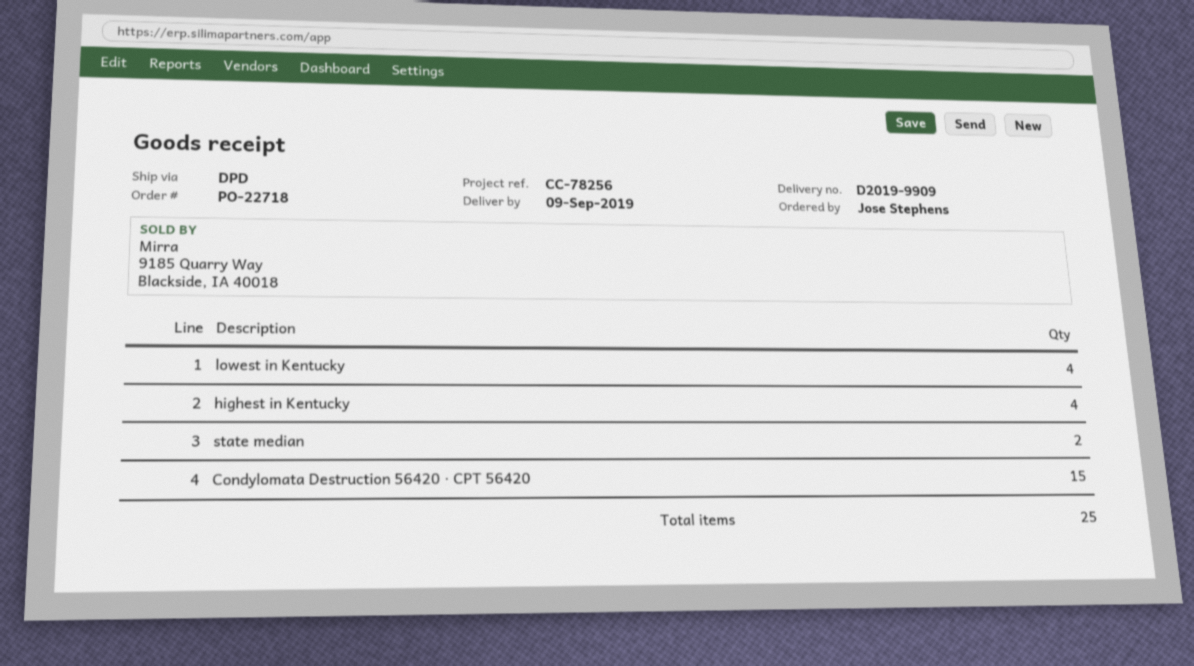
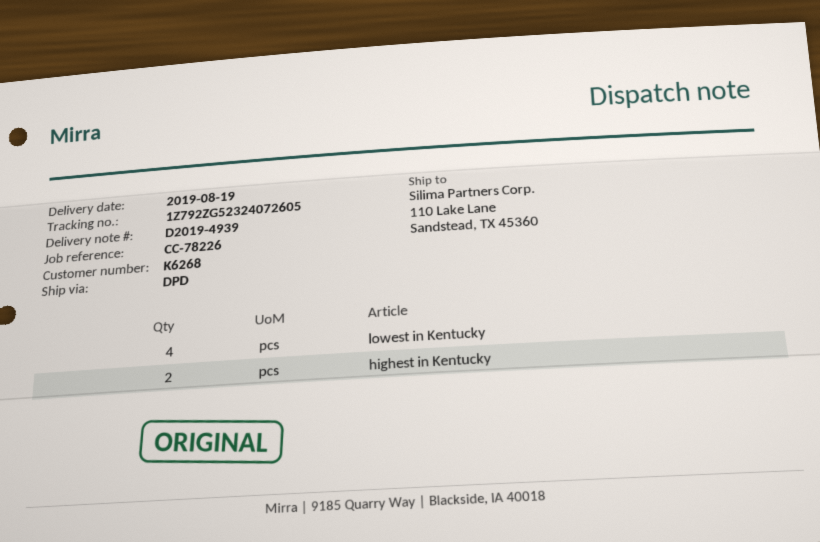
delivery note number: D2019-9909 -> D2019-4939
delivery date: 2019-09-09 -> 2019-08-19
reference: CC-78256 -> CC-78226
highest in Kentucky: 4 -> 2
state median: 2 -> none
Condylomata Destruction 56420 · CPT 56420: 15 -> none

